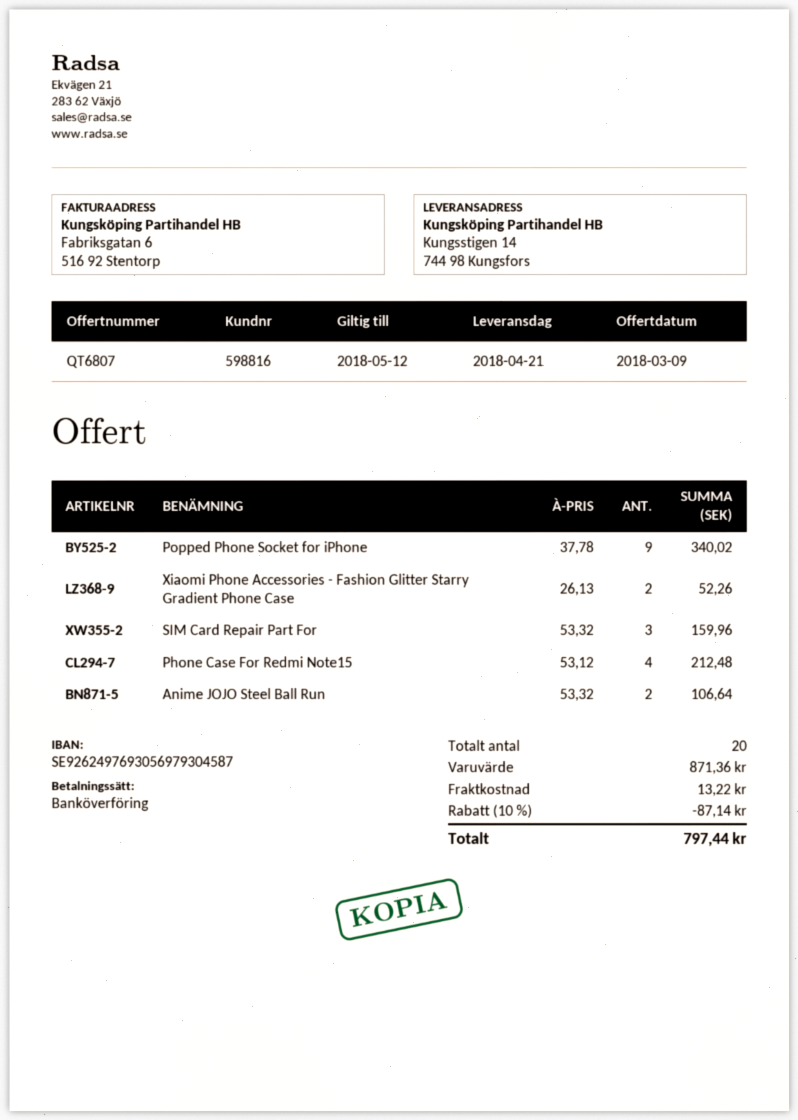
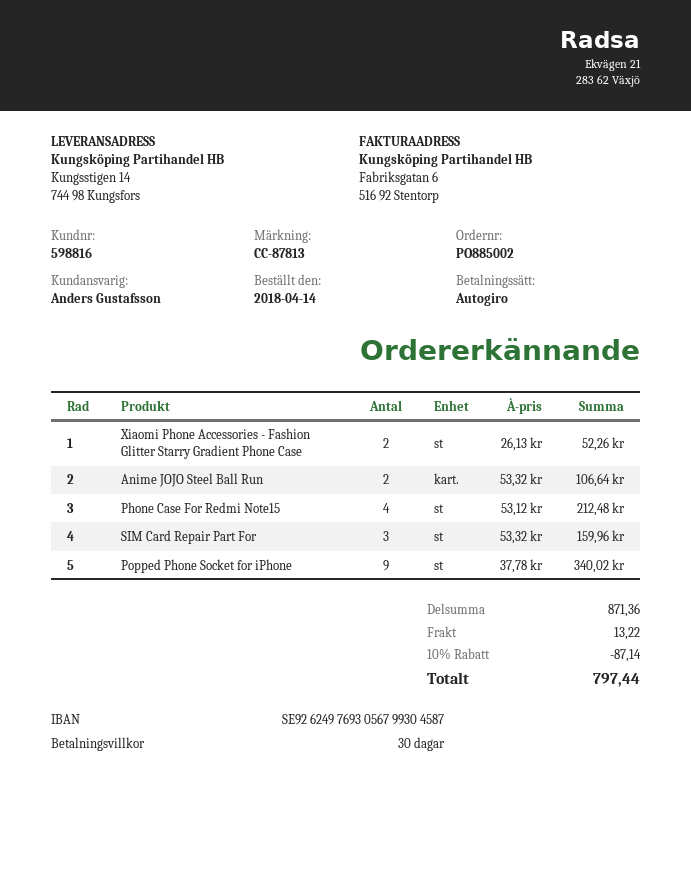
payment method: bank transfer -> direct debit
bank account: SE9262497693056979304587 -> SE9262497693056799304587

